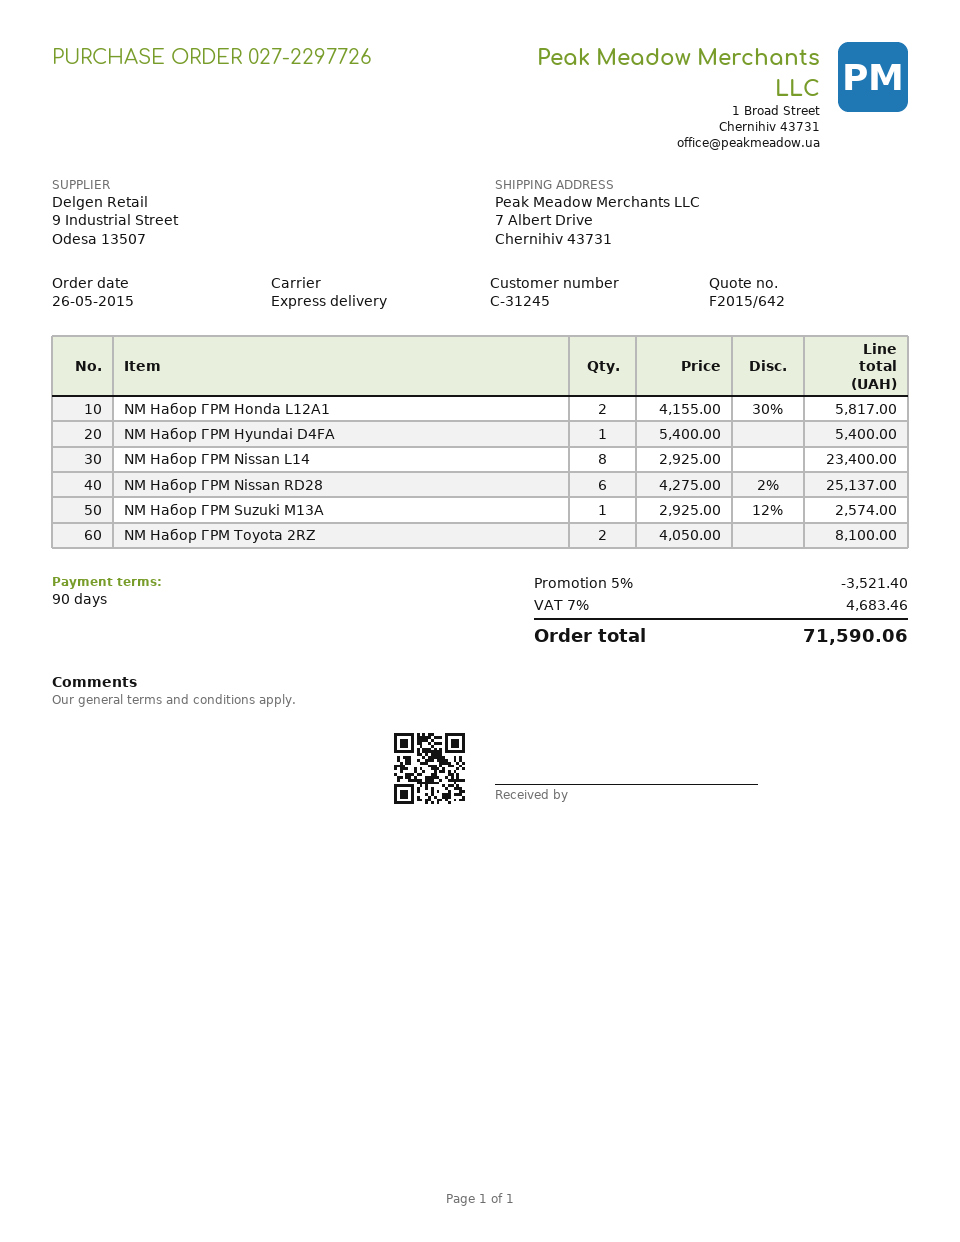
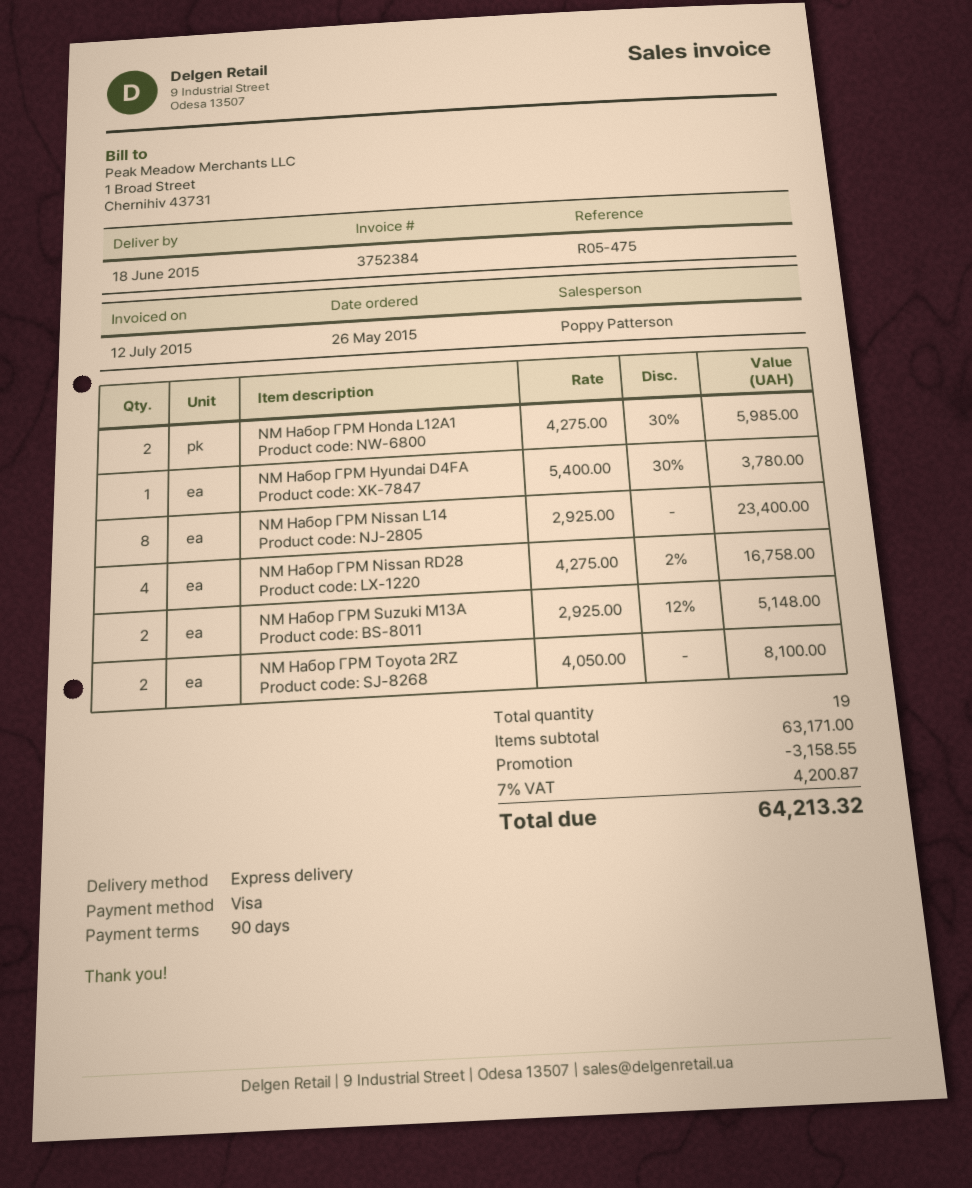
NM Набор ГРМ Honda L12A1: 2 x 4155.00 - 30% = 5817.00 -> 2 x 4275.00 - 30% = 5985.00
NM Набор ГРМ Hyundai D4FA: 1 x 5400.00 = 5400.00 -> 1 x 5400.00 - 30% = 3780.00
NM Набор ГРМ Nissan RD28: 6 x 4275.00 - 2% = 25137.00 -> 4 x 4275.00 - 2% = 16758.00
NM Набор ГРМ Suzuki M13A: 1 x 2925.00 - 12% = 2574.00 -> 2 x 2925.00 - 12% = 5148.00
discount: 3521.40 -> 3158.55
tax: 7% = 4683.46 -> 7% = 4200.87
total: 71590.06 -> 64213.32

